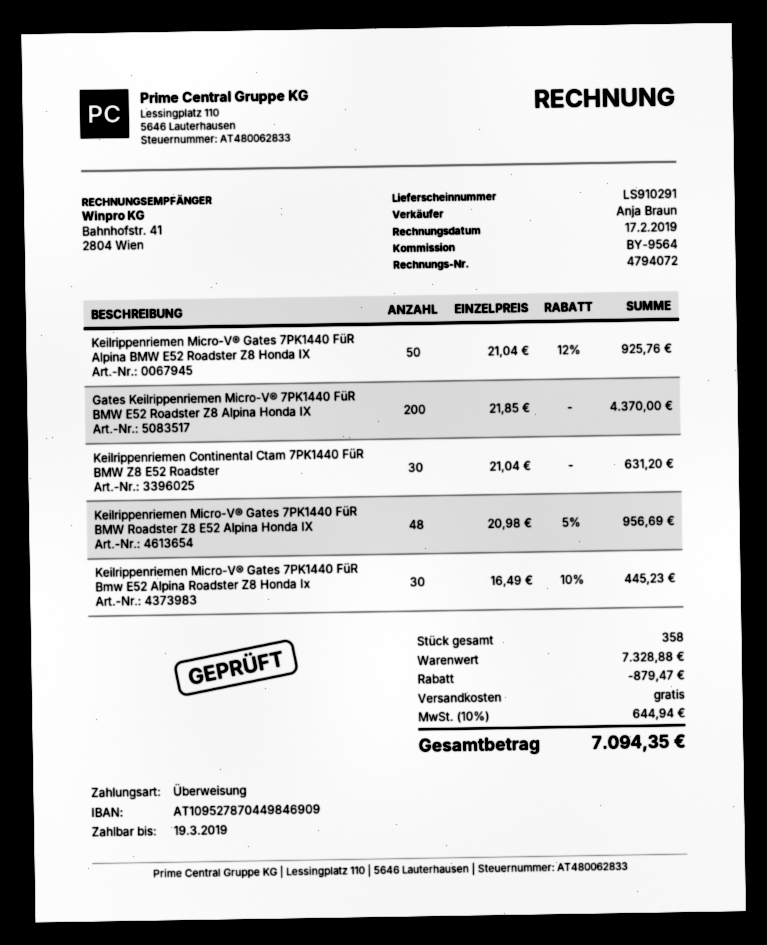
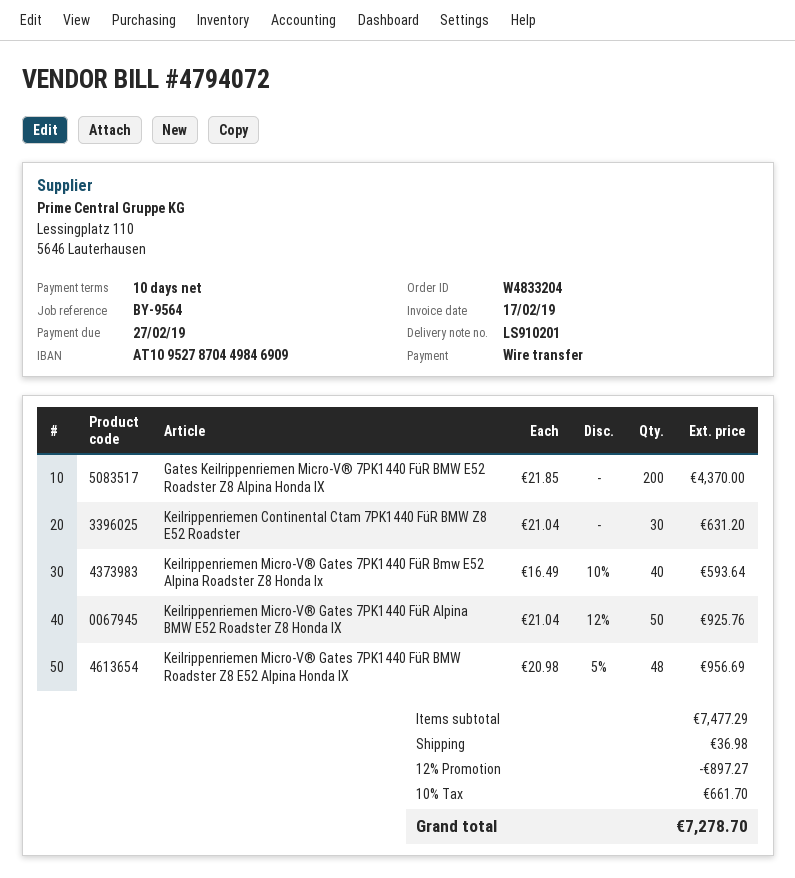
delivery note number: LS910291 -> LS910201
due date: 2019-03-19 -> 2019-02-27
Keilrippenriemen Micro-V® Gates 7PK1440 FüR Bmw E52 Alpina Roadster Z8 Honda Ix: 30 x 16.49 - 10% = 445.23 -> 40 x 16.49 - 10% = 593.64
subtotal: 7328.88 -> 7477.29
discount: 879.47 -> 897.27
shipping: 0.00 -> 36.98
tax: 10% = 644.94 -> 10% = 661.70
total: 7094.35 -> 7278.70

